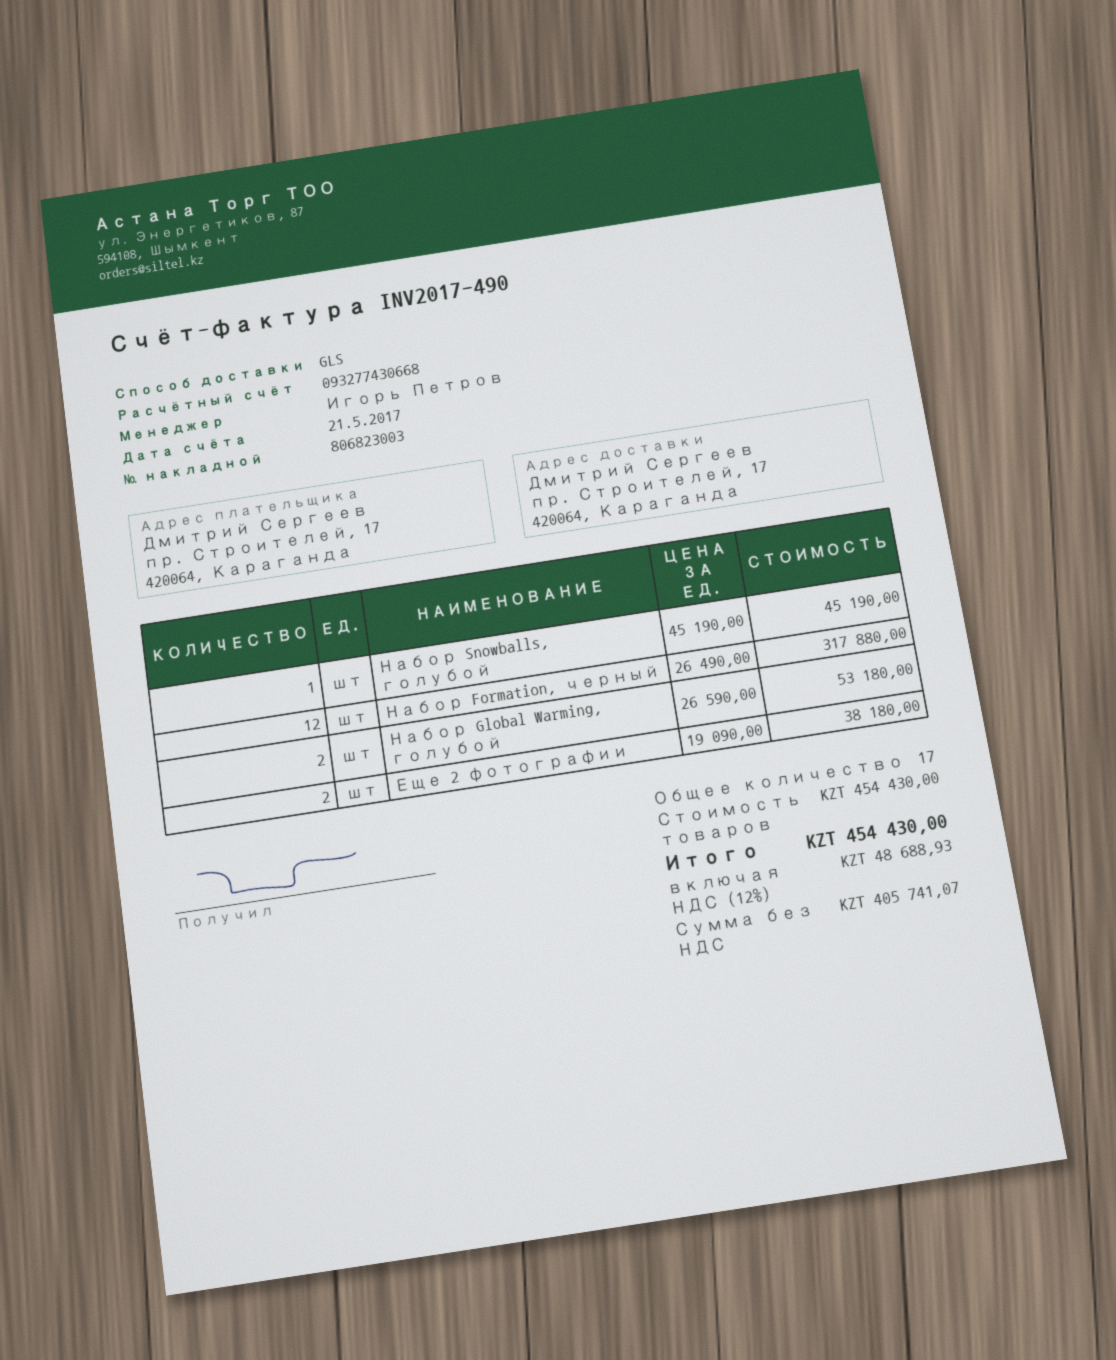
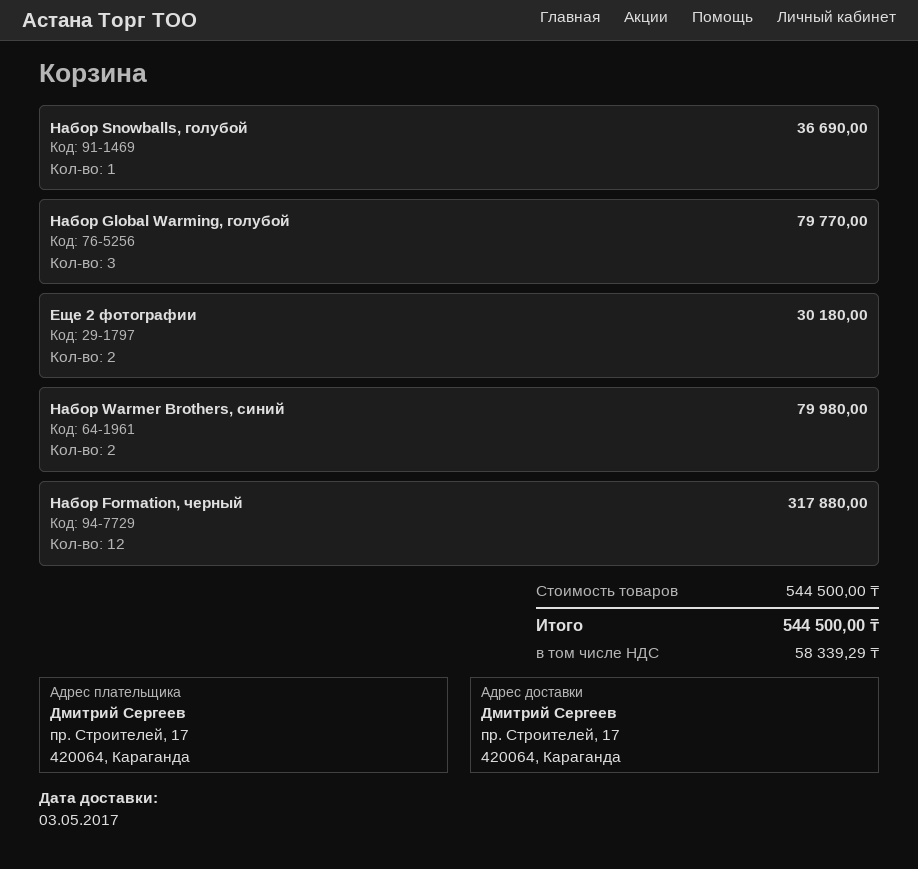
Набор Snowballs, голубой: 1 for 45190.00 -> 1 for 36690.00
Набор Global Warming, голубой: 2 for 53180.00 -> 3 for 79770.00
Еще 2 фотографии: 2 for 38180.00 -> 2 for 30180.00
Набор Warmer Brothers, синий: none -> 2 for 79980.00
subtotal: 454430.00 -> 544500.00
tax: 48688.93 -> 58339.29
total: 454430.00 -> 544500.00

